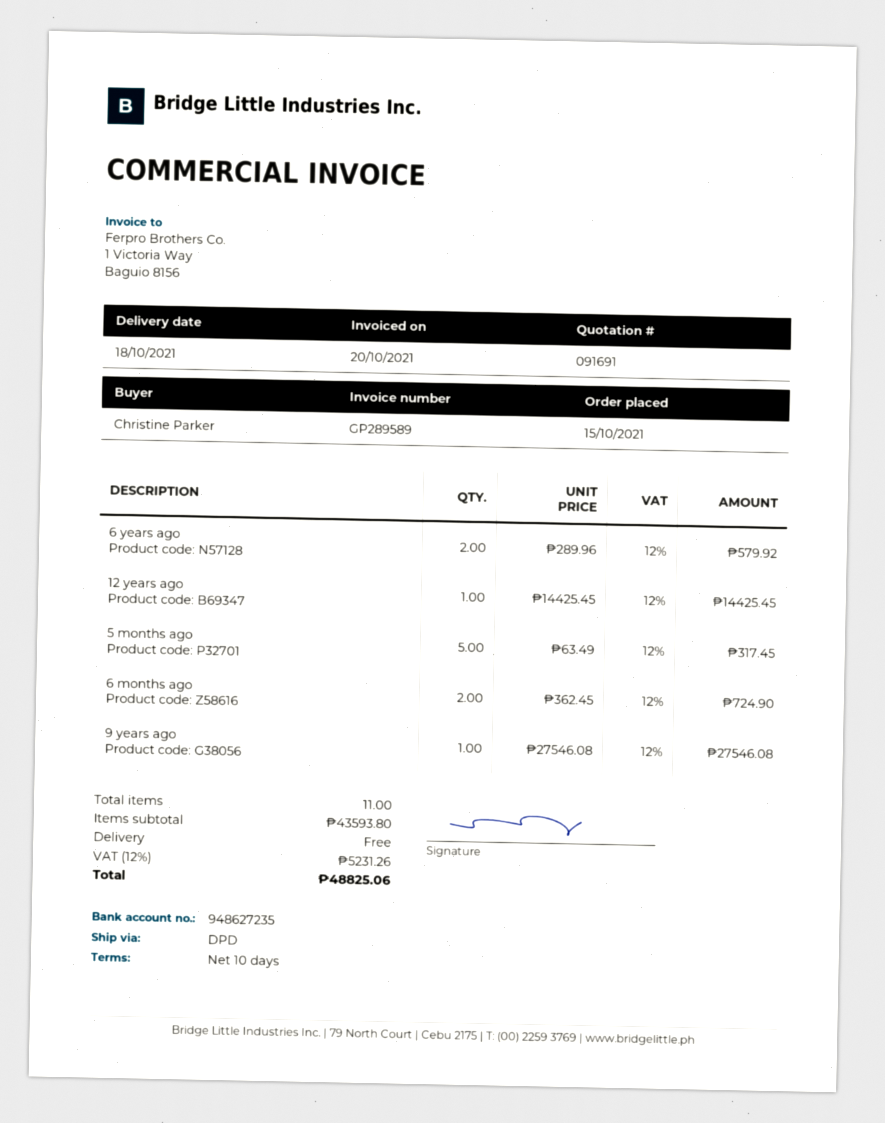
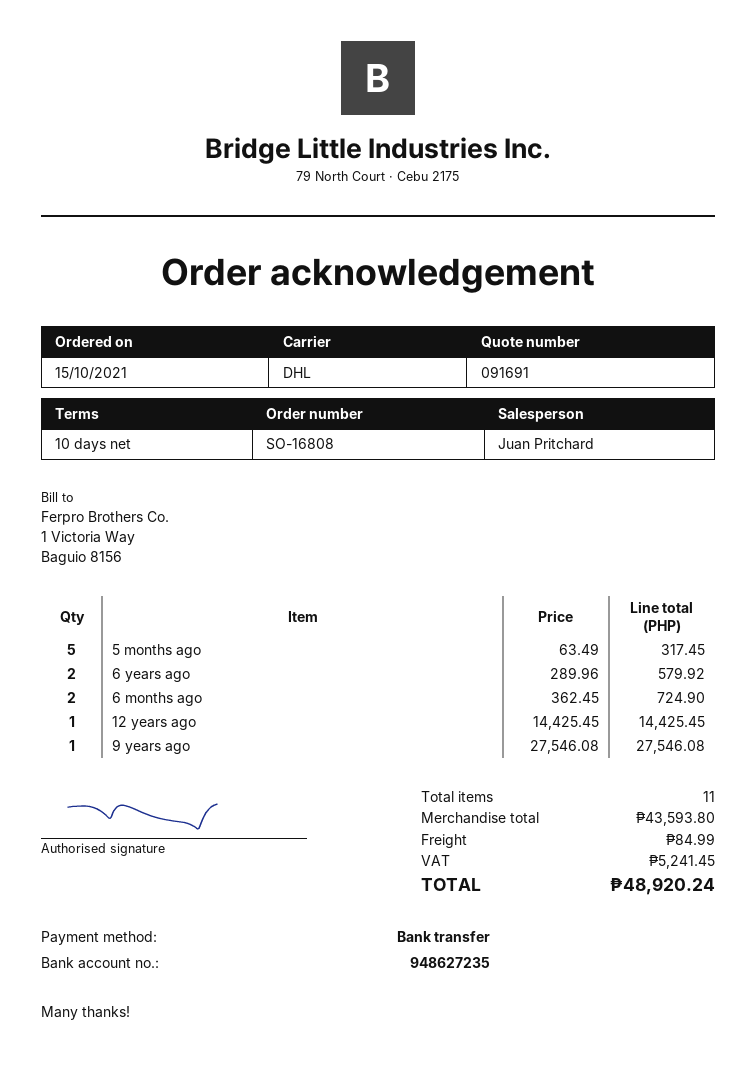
shipping method: DPD -> DHL
shipping: 0.00 -> 84.99
tax: 5231.26 -> 5241.45
total: 48825.06 -> 48920.24

